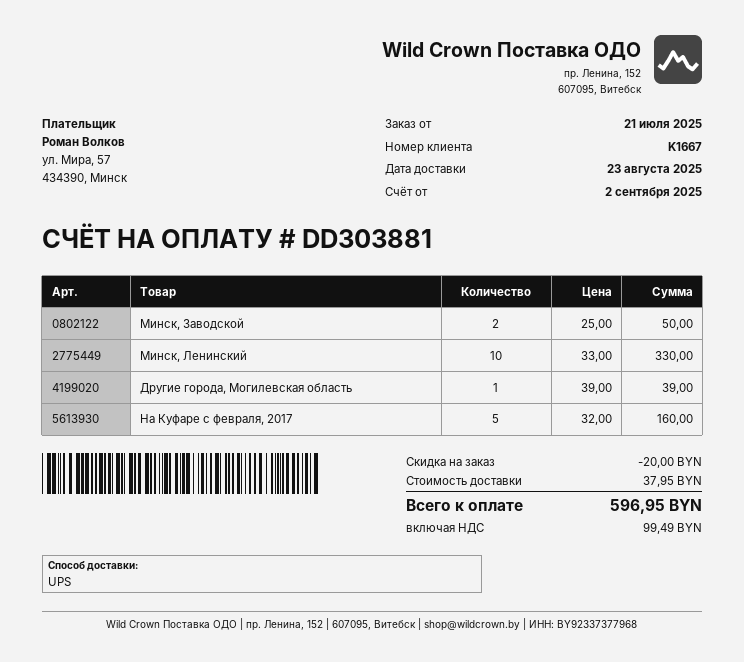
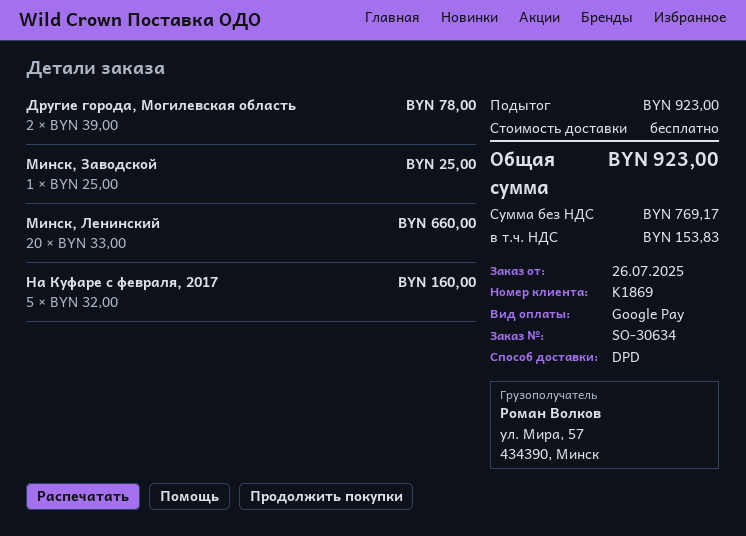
order date: 2025-07-21 -> 2025-07-26
customer number: K1667 -> K1869
shipping method: UPS -> DPD
Минск, Заводской: 2 x 25.00 = 50.00 -> 1 x 25.00 = 25.00
Минск, Ленинский: 10 x 33.00 = 330.00 -> 20 x 33.00 = 660.00
Другие города, Могилевская область: 1 x 39.00 = 39.00 -> 2 x 39.00 = 78.00
discount: 20.00 -> none
shipping: 37.95 -> 0.00
tax: 99.49 -> 153.83
total: 596.95 -> 923.00

